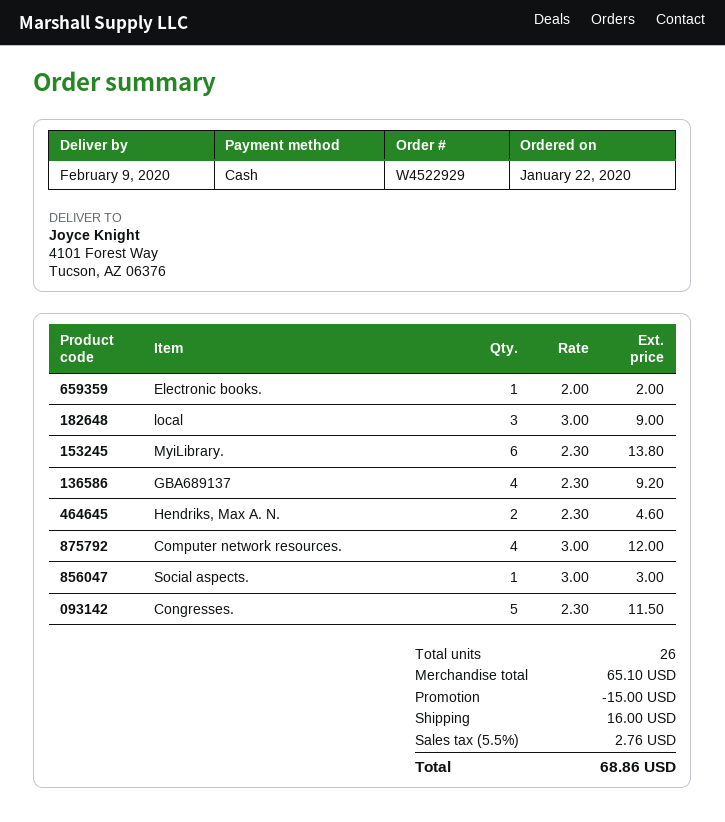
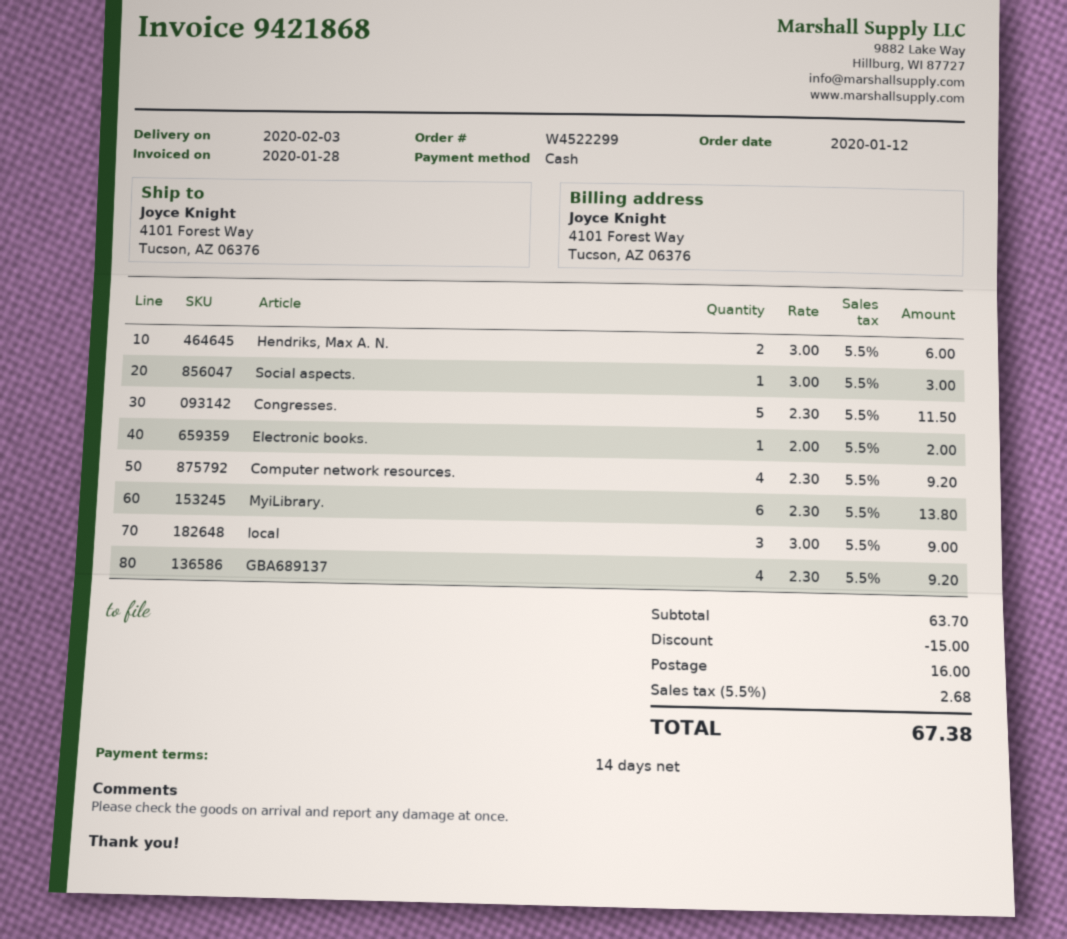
order number: W4522929 -> W4522299
order date: 2020-01-22 -> 2020-01-12
delivery date: 2020-02-09 -> 2020-02-03
Hendriks, Max A. N.: 2 x 2.30 = 4.60 -> 2 x 3.00 = 6.00
Computer network resources.: 4 x 3.00 = 12.00 -> 4 x 2.30 = 9.20
subtotal: 65.10 -> 63.70
tax: 5.5% = 2.76 -> 5.5% = 2.68
total: 68.86 -> 67.38

